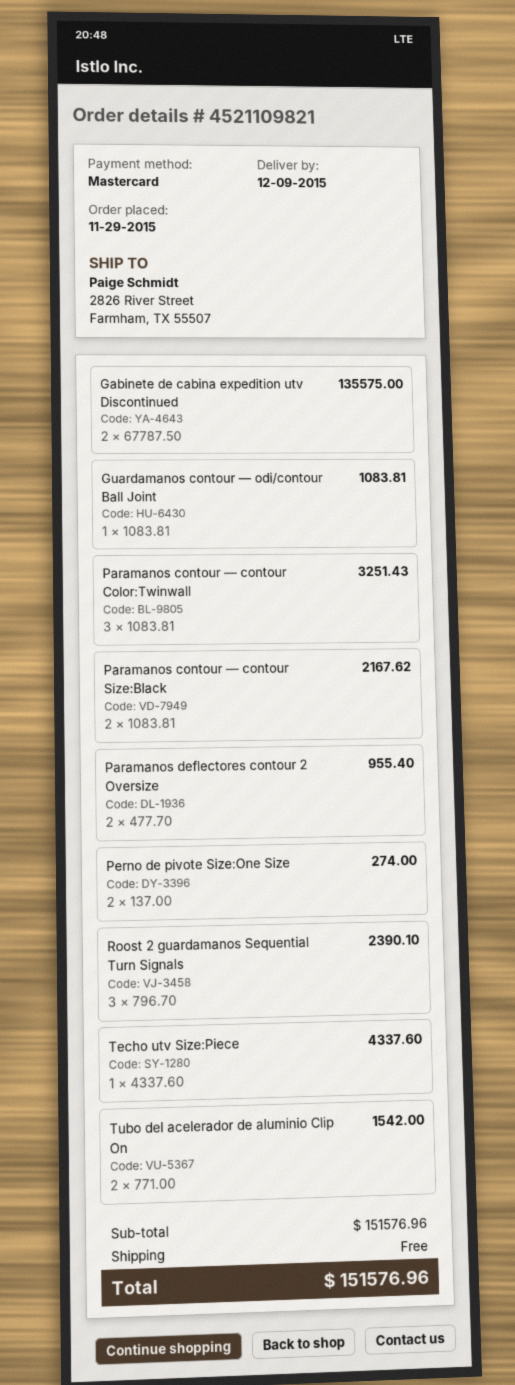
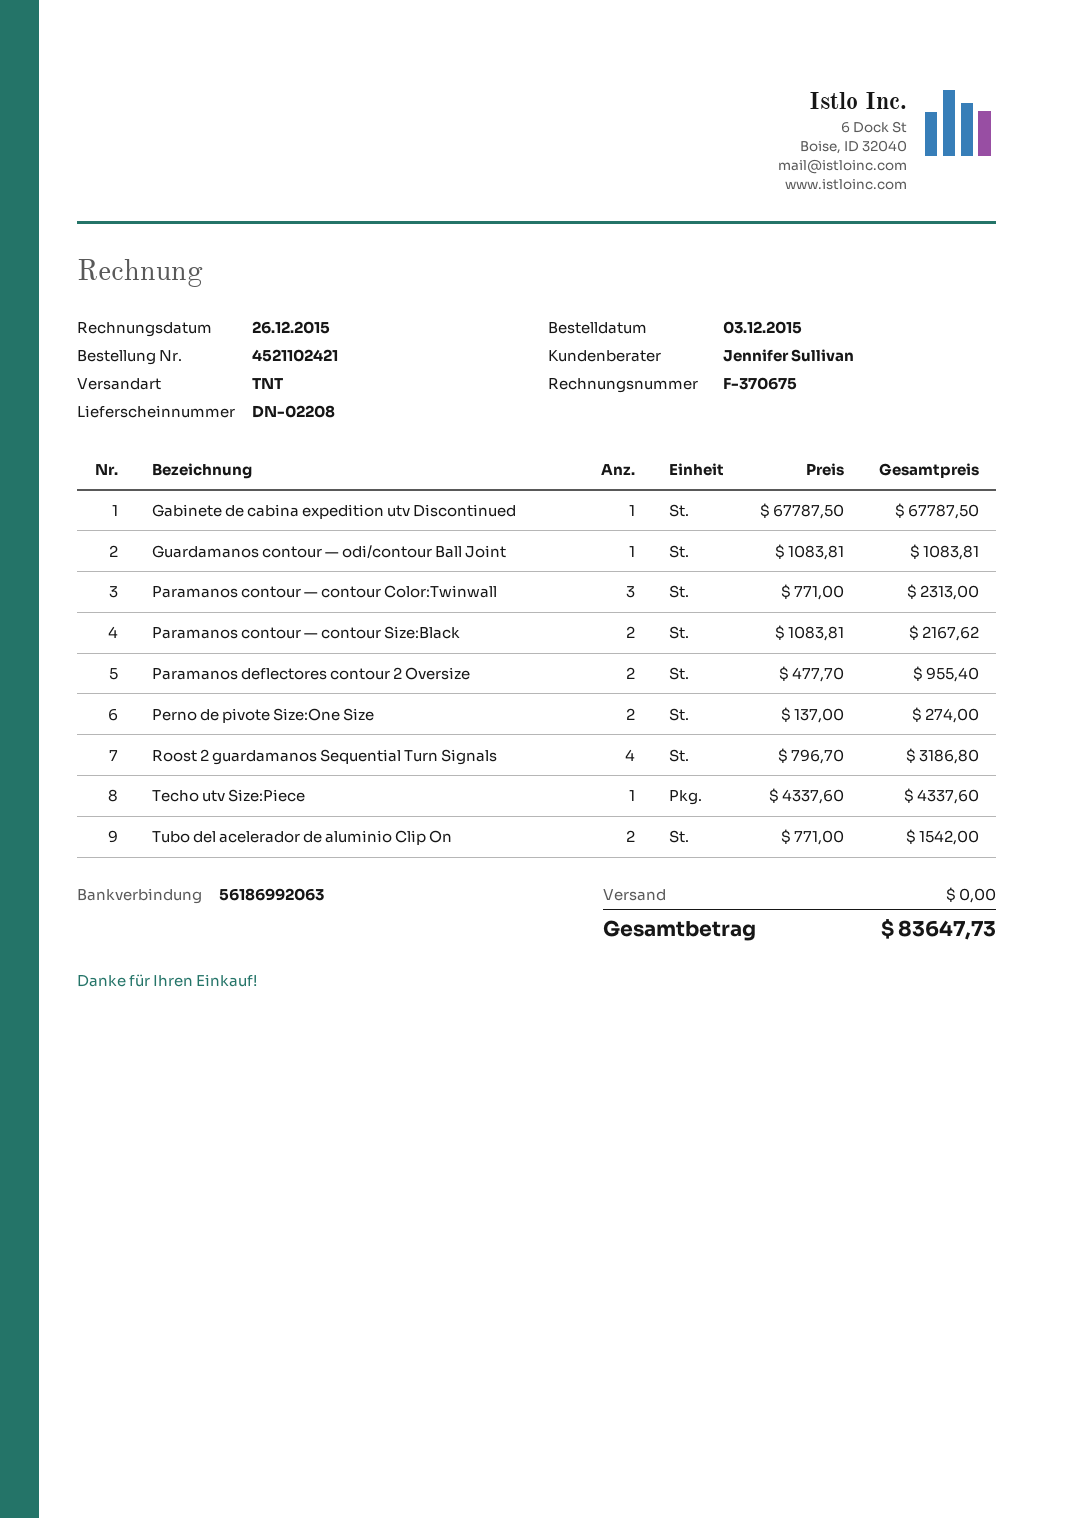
order number: 4521109821 -> 4521102421
order date: 2015-11-29 -> 2015-12-03
Gabinete de cabina expedition utv Discontinued: 2 x 67787.50 = 135575.00 -> 1 x 67787.50 = 67787.50
Paramanos contour — contour Color:Twinwall: 3 x 1083.81 = 3251.43 -> 3 x 771.00 = 2313.00
Roost 2 guardamanos Sequential Turn Signals: 3 x 796.70 = 2390.10 -> 4 x 796.70 = 3186.80
total: 151576.96 -> 83647.73

